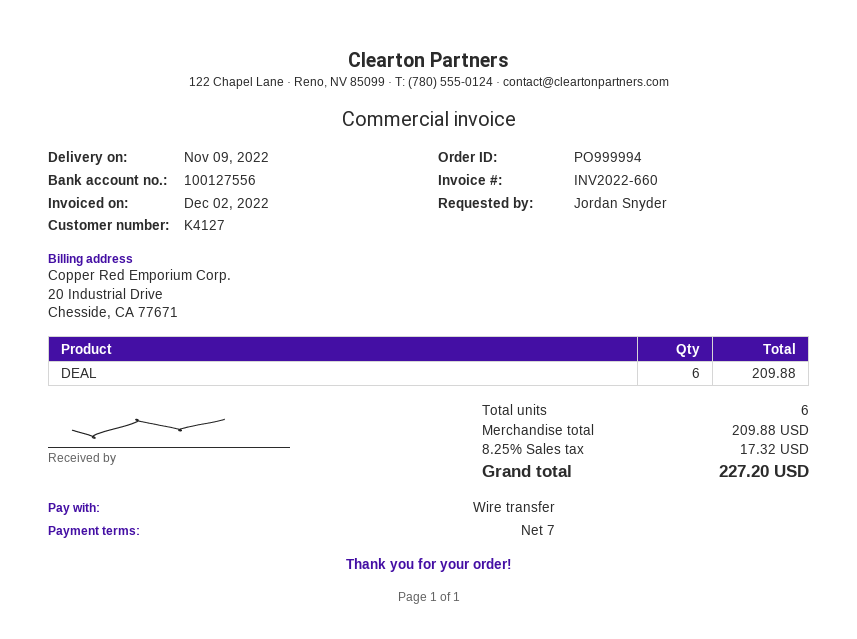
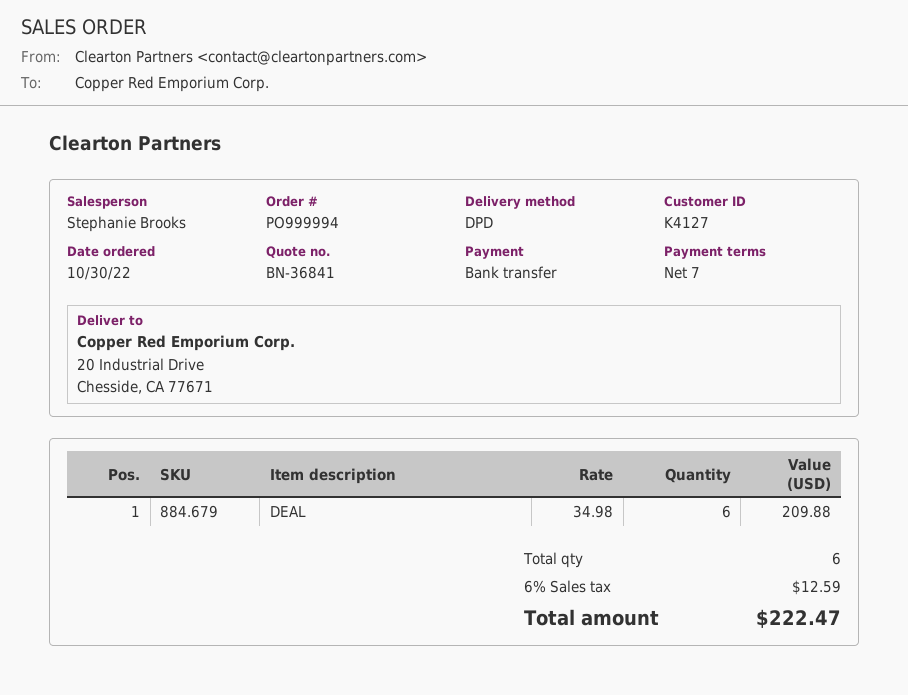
tax: 8.25% = 17.32 -> 6% = 12.59
total: 227.20 -> 222.47

